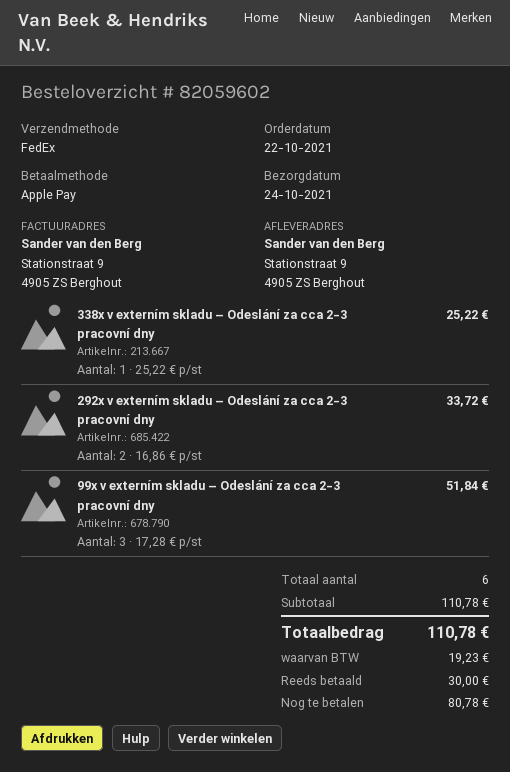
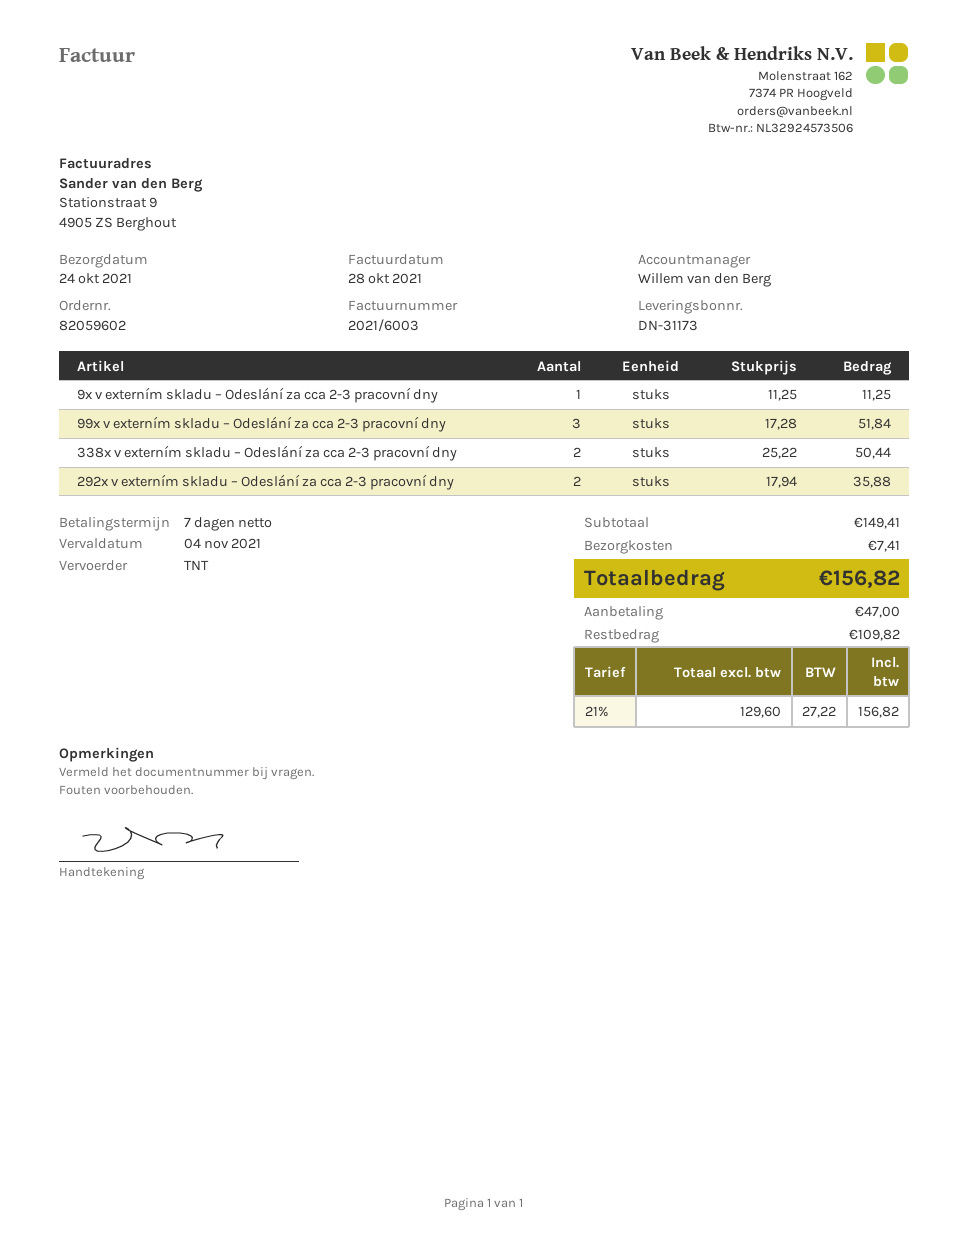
shipping method: FedEx -> TNT
338x v externím skladu – Odeslání za cca 2-3 pracovní dny: 1 x 25.22 = 25.22 -> 2 x 25.22 = 50.44
292x v externím skladu – Odeslání za cca 2-3 pracovní dny: 2 x 16.86 = 33.72 -> 2 x 17.94 = 35.88
9x v externím skladu – Odeslání za cca 2-3 pracovní dny: none -> 1 x 11.25 = 11.25
subtotal: 110.78 -> 149.41
shipping: none -> 7.41
tax: 19.23 -> 27.22
total: 110.78 -> 156.82
deposit: 30.00 -> 47.00
balance: 80.78 -> 109.82

